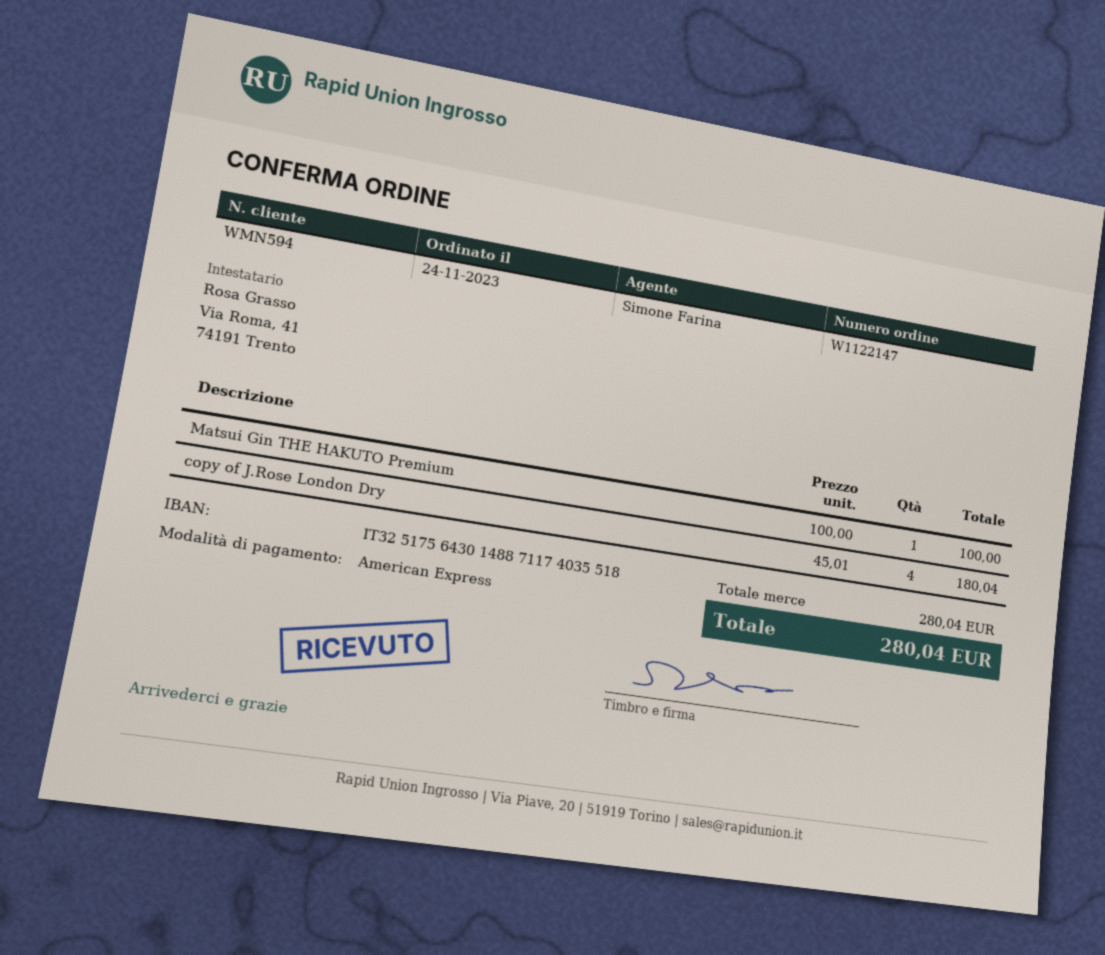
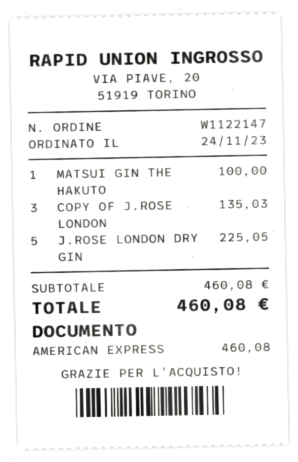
copy of J.Rose London Dry: 4 for 180.04 -> 3 for 135.03
J.ROSE LONDON DRY GIN: none -> 5 for 225.05
subtotal: 280.04 -> 460.08
total: 280.04 -> 460.08

